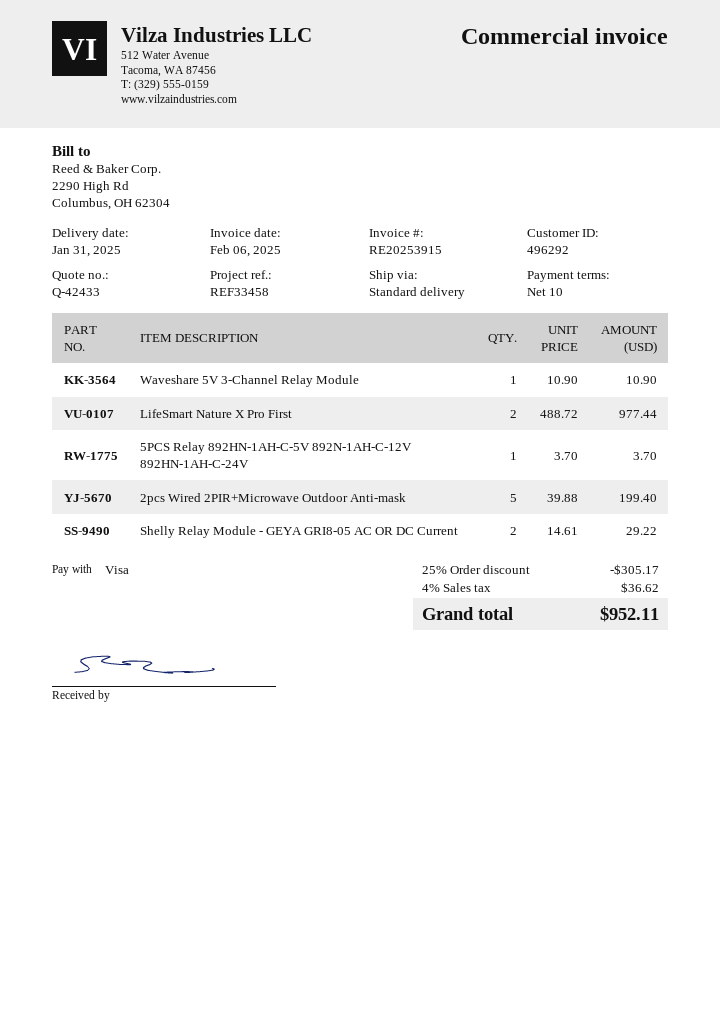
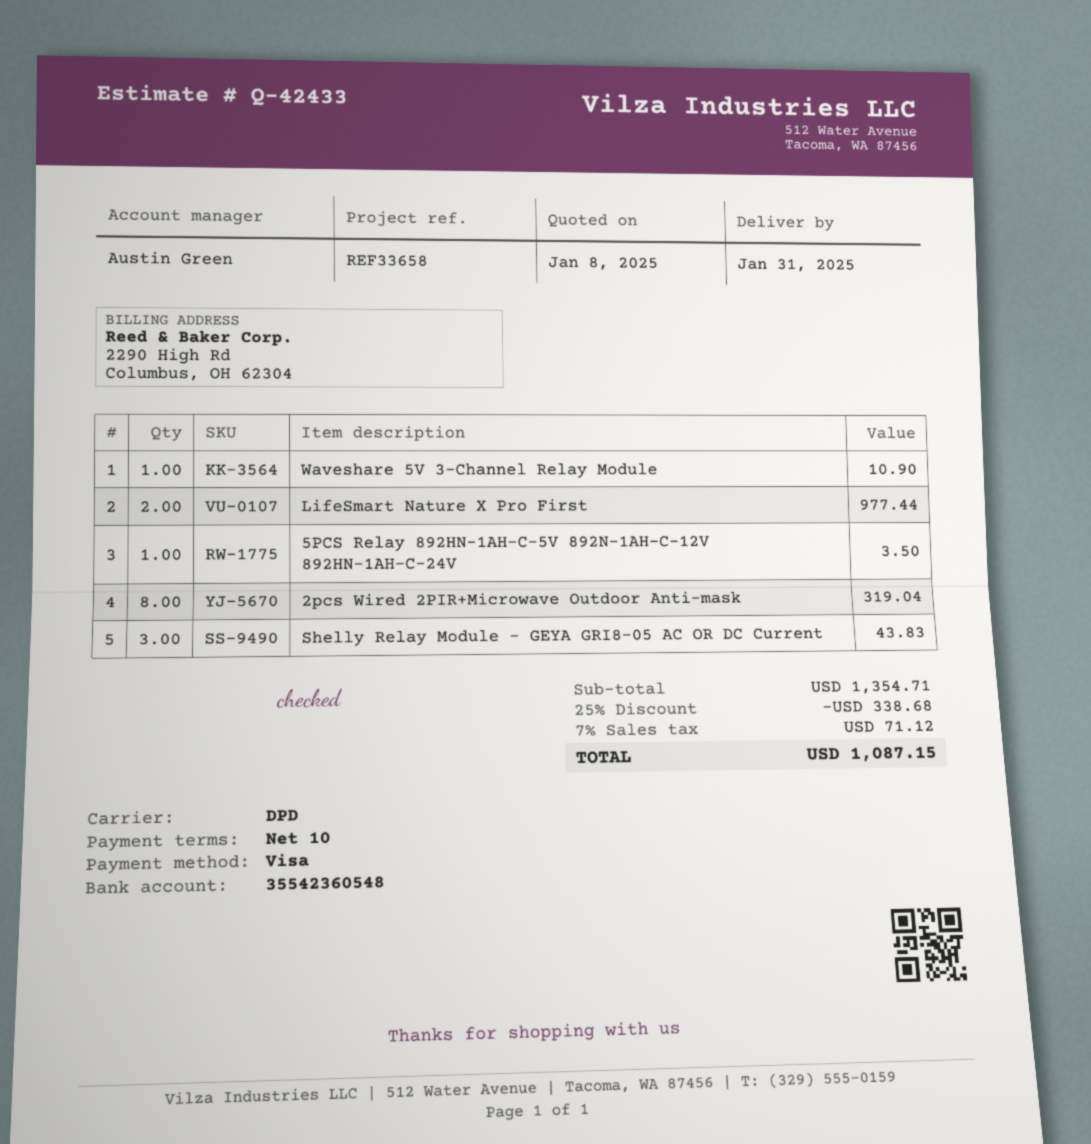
reference: REF33458 -> REF33658
shipping method: standard -> DPD
5PCS Relay 892HN-1AH-C-5V 892N-1AH-C-12V 892HN-1AH-C-24V: 1 for 3.70 -> 1 for 3.50
2pcs Wired 2PIR+Microwave Outdoor Anti-mask: 5 for 199.40 -> 8 for 319.04
Shelly Relay Module - GEYA GRI8-05 AC OR DC Current: 2 for 29.22 -> 3 for 43.83
discount: 25% = 305.17 -> 25% = 338.68
tax: 4% = 36.62 -> 7% = 71.12
total: 952.11 -> 1087.15

